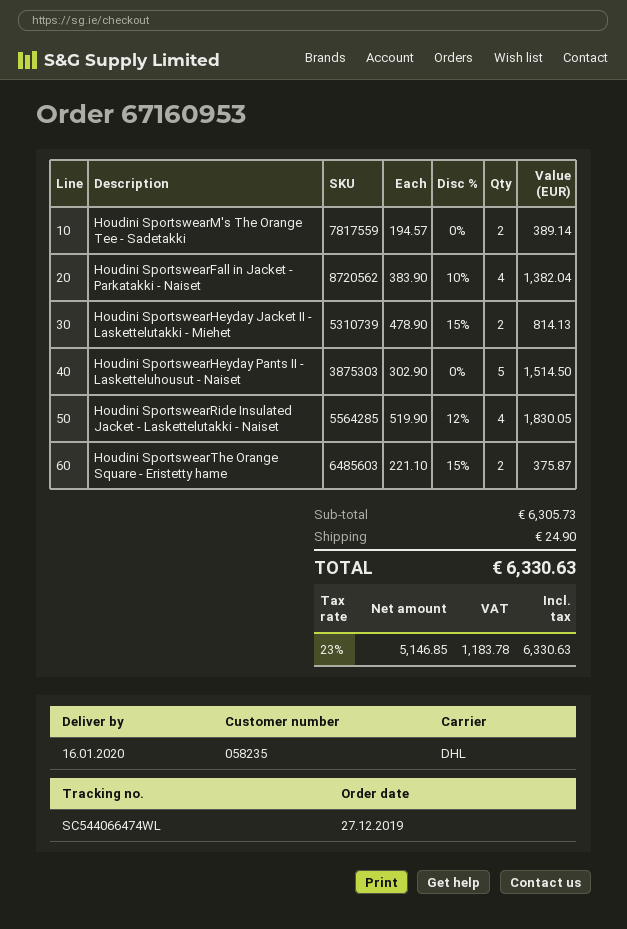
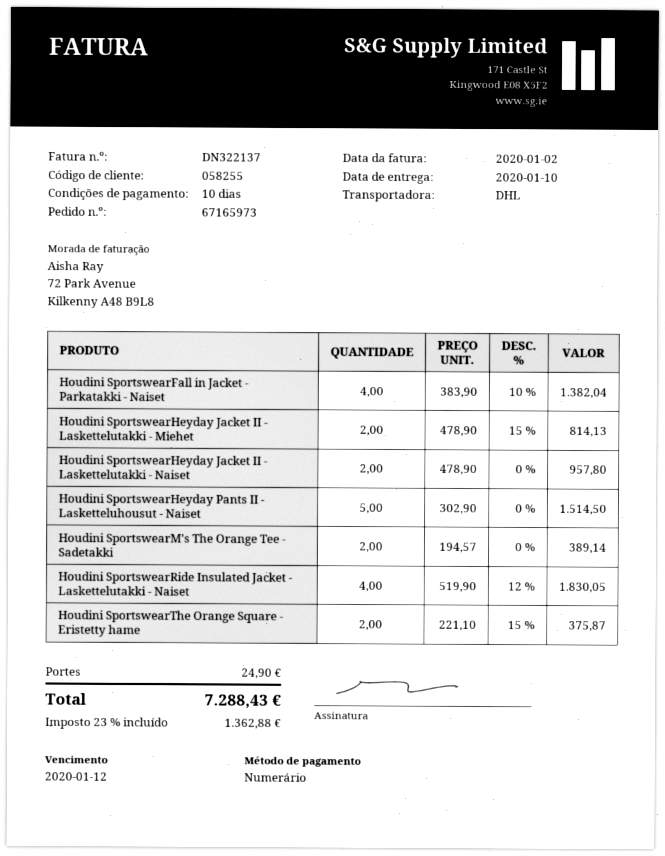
order number: 67160953 -> 67165973
delivery date: 2020-01-16 -> 2020-01-10
customer number: 058235 -> 058255
Houdini SportswearHeyday Jacket II - Laskettelutakki - Naiset: none -> 2 x 478.90 = 957.80
tax: 23% = 1183.78 -> 23% = 1362.88
total: 6330.63 -> 7288.43

